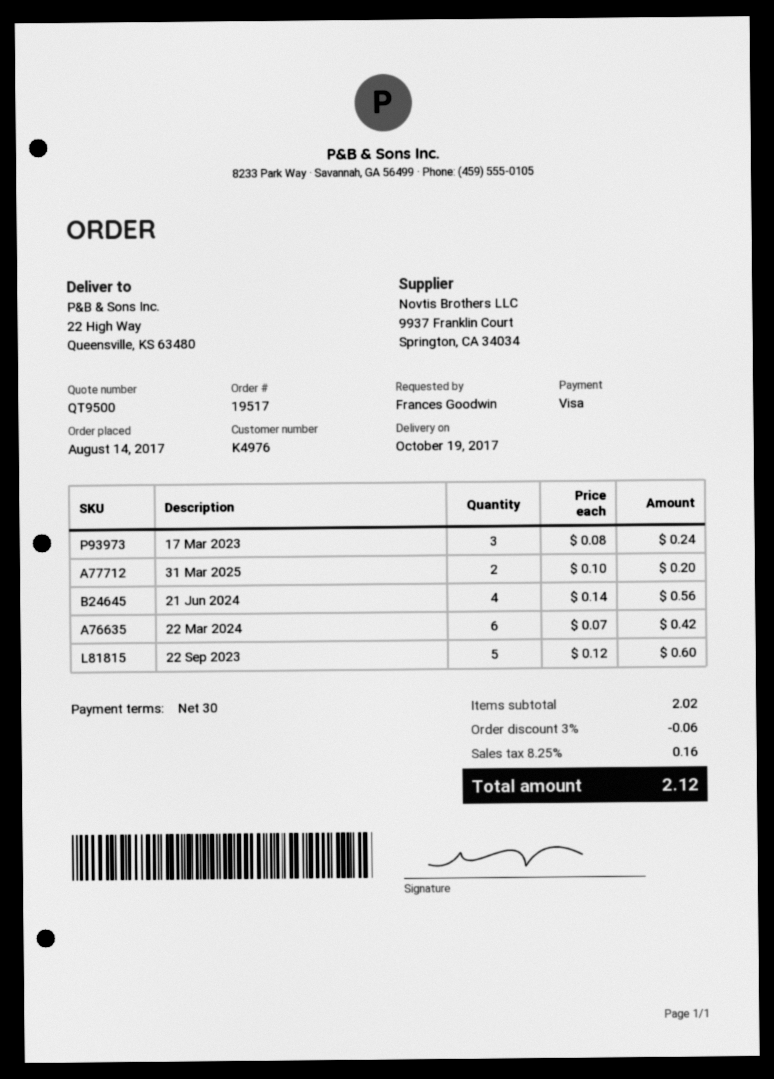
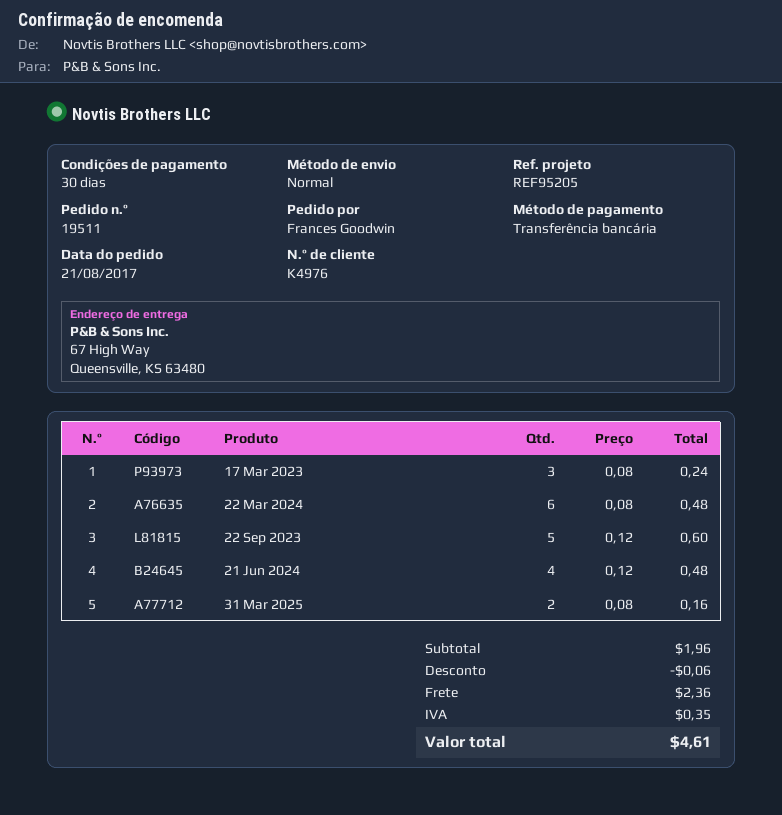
order number: 19517 -> 19511
order date: 2017-08-14 -> 2017-08-21
payment method: Visa -> bank transfer
ship to: 22 High Way, Queensville, KS 63480 -> 67 High Way, Queensville, KS 63480
31 Mar 2025: 2 x 0.10 = 0.20 -> 2 x 0.08 = 0.16
21 Jun 2024: 4 x 0.14 = 0.56 -> 4 x 0.12 = 0.48
22 Mar 2024: 6 x 0.07 = 0.42 -> 6 x 0.08 = 0.48
subtotal: 2.02 -> 1.96
shipping: none -> 2.36
tax: 0.16 -> 0.35
total: 2.12 -> 4.61

